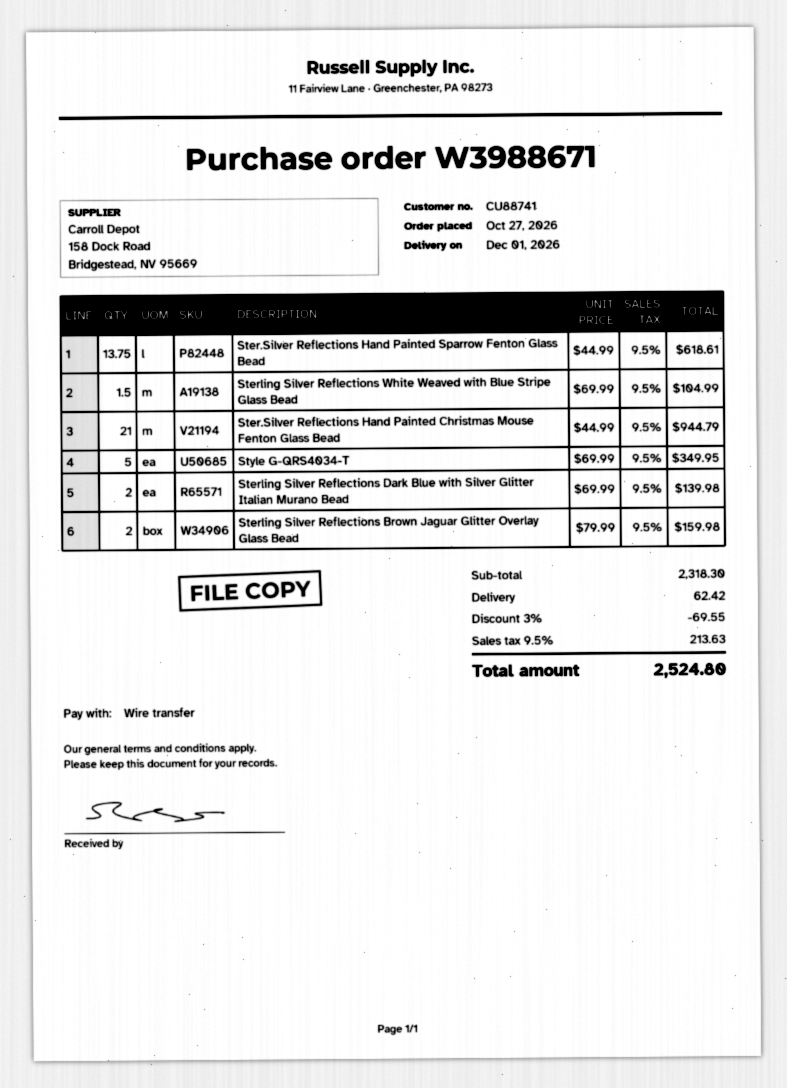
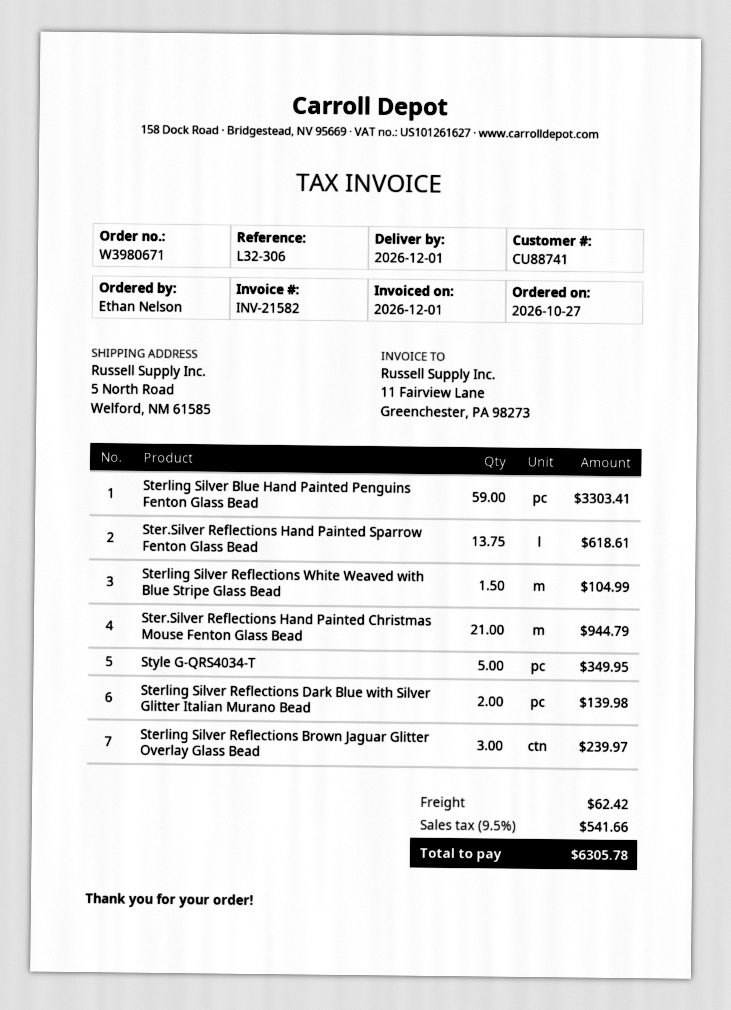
order number: W3988671 -> W3980671
Sterling Silver Reflections Brown Jaguar Glitter Overlay Glass Bead: 2 for 159.98 -> 3 for 239.97
Sterling Silver Blue Hand Painted Penguins Fenton Glass Bead: none -> 59 for 3303.41
discount: 3% = 69.55 -> none
tax: 9.5% = 213.63 -> 9.5% = 541.66
total: 2524.80 -> 6305.78

